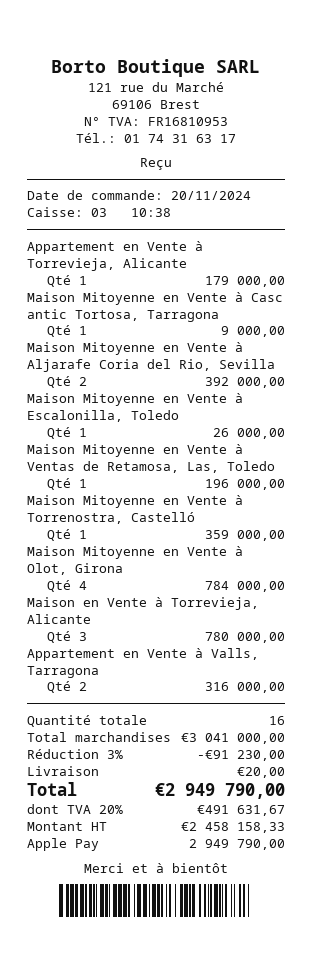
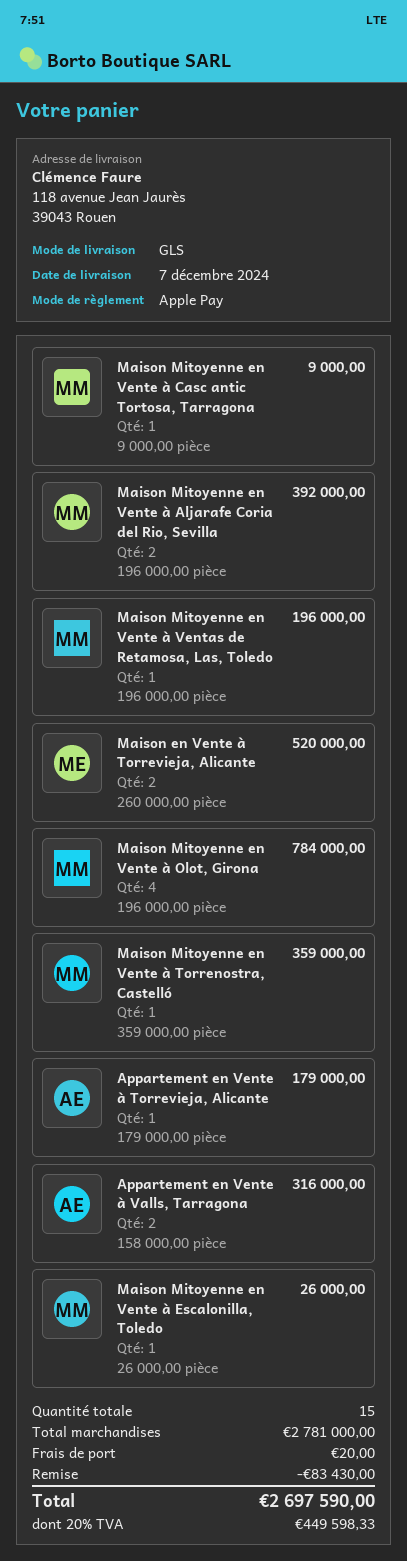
Maison en Vente à Torrevieja, Alicante: 3 for 780000.00 -> 2 for 520000.00
total quantity: 16 -> 15
subtotal: 3041000.00 -> 2781000.00
discount: 91230.00 -> 83430.00
tax: 20% = 491631.67 -> 20% = 449598.33
total: 2949790.00 -> 2697590.00

